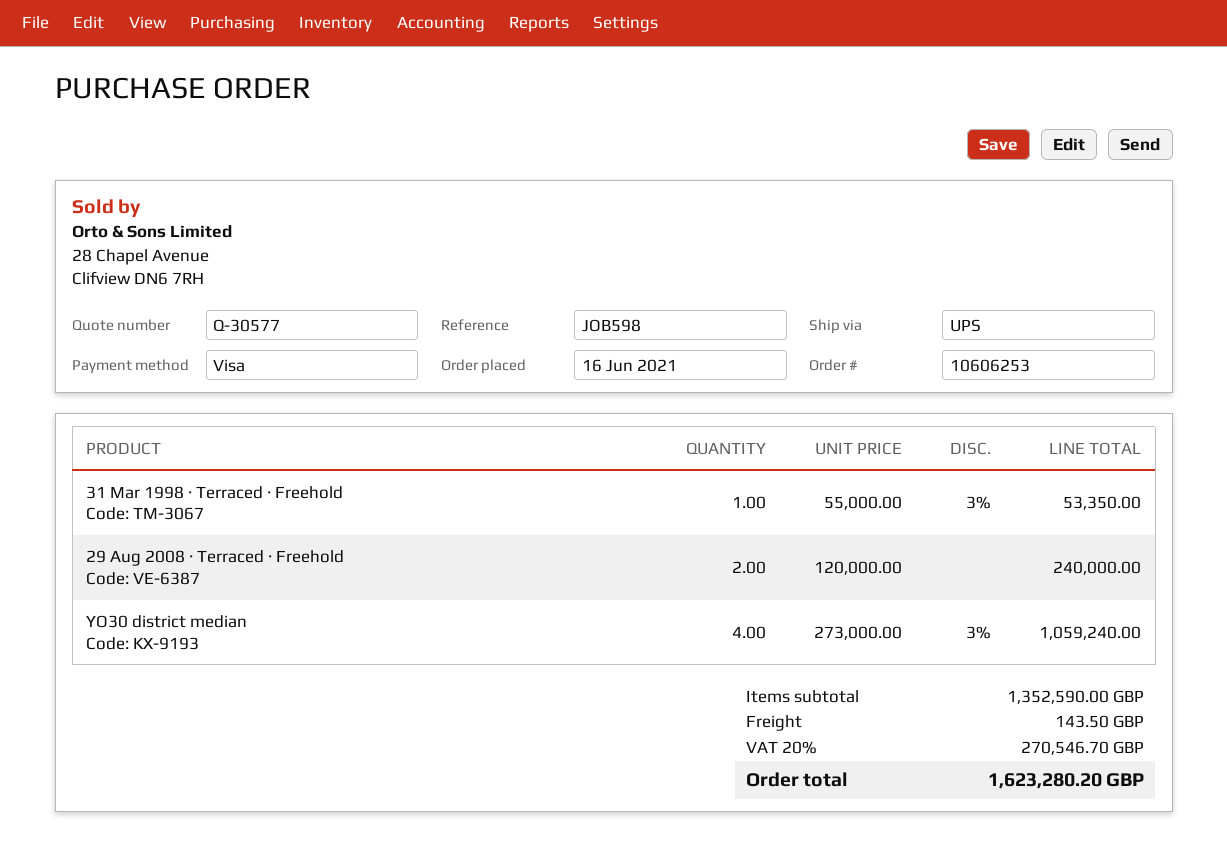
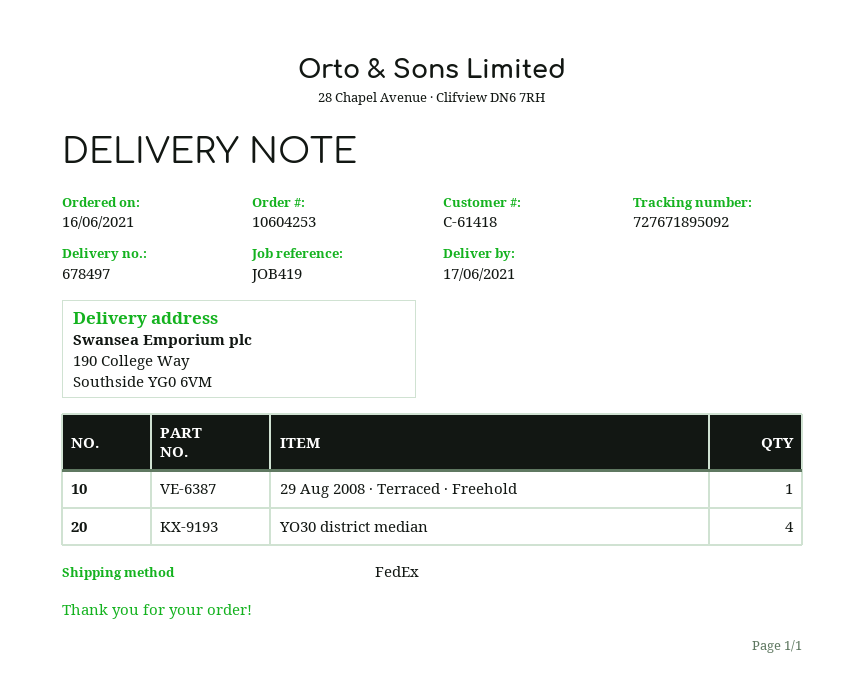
order number: 10606253 -> 10604253
reference: JOB598 -> JOB419
shipping method: UPS -> FedEx
31 Mar 1998 · Terraced · Freehold: 1 -> none
29 Aug 2008 · Terraced · Freehold: 2 -> 1

